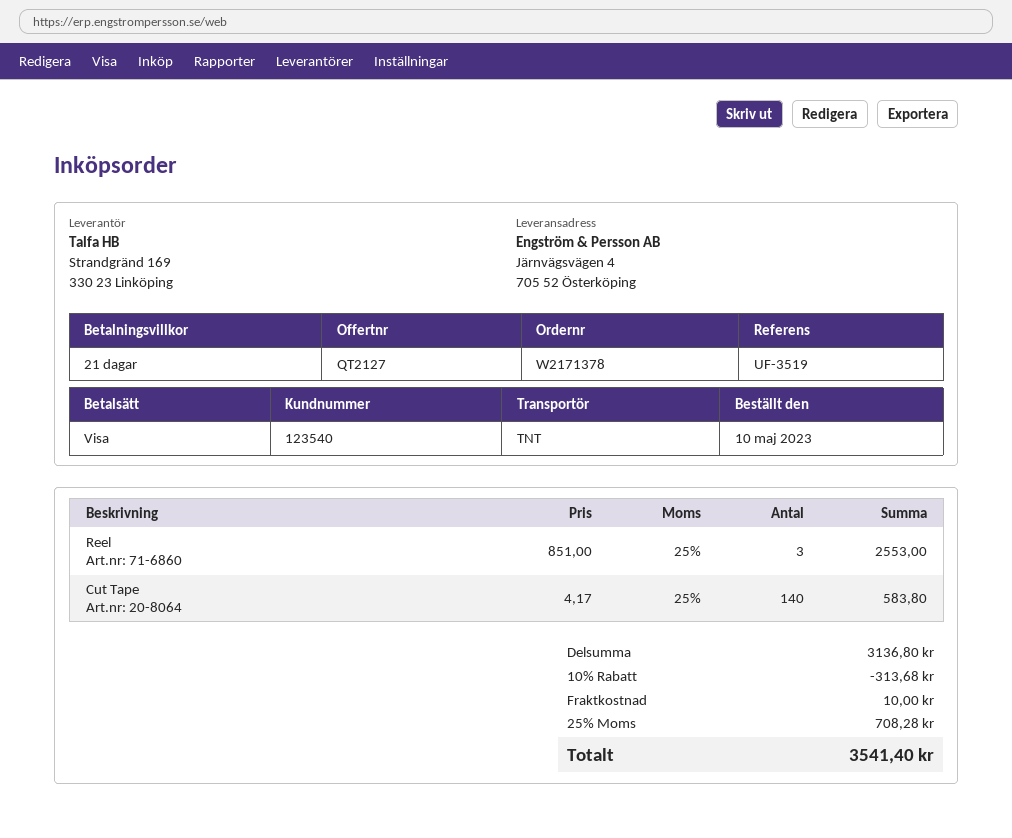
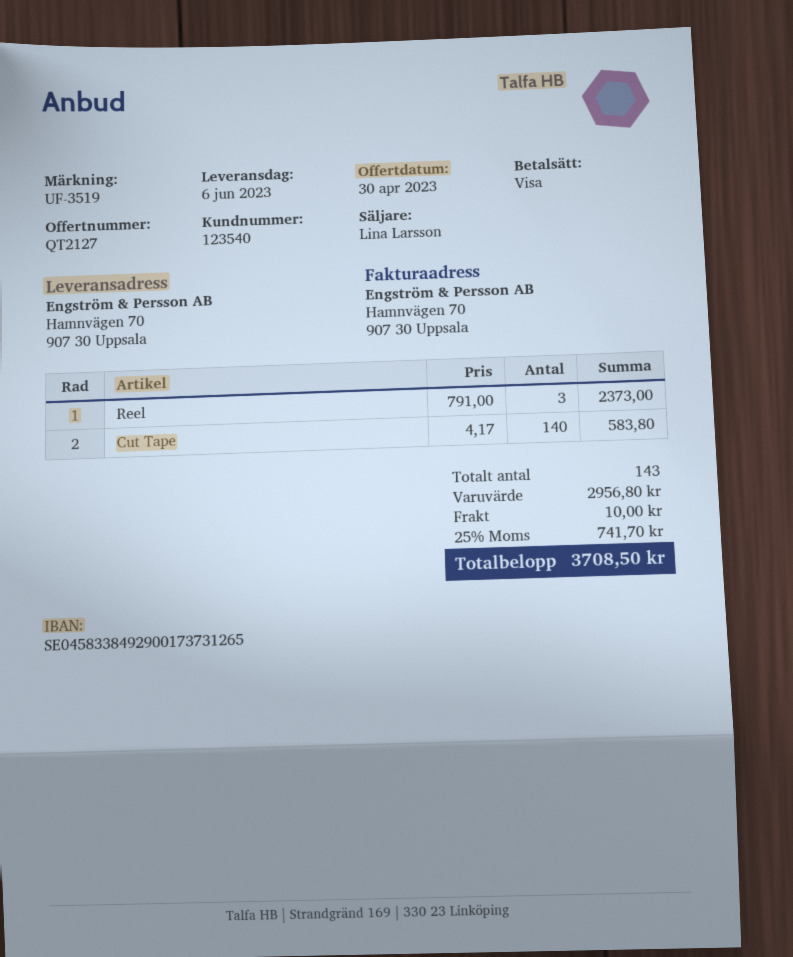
ship to: Järnvägsvägen 4, 705 52 Österköping -> Hamnvägen 70, 907 30 Uppsala
Reel: 3 x 851.00 = 2553.00 -> 3 x 791.00 = 2373.00
subtotal: 3136.80 -> 2956.80
discount: 10% = 313.68 -> none
tax: 25% = 708.28 -> 25% = 741.70
total: 3541.40 -> 3708.50

